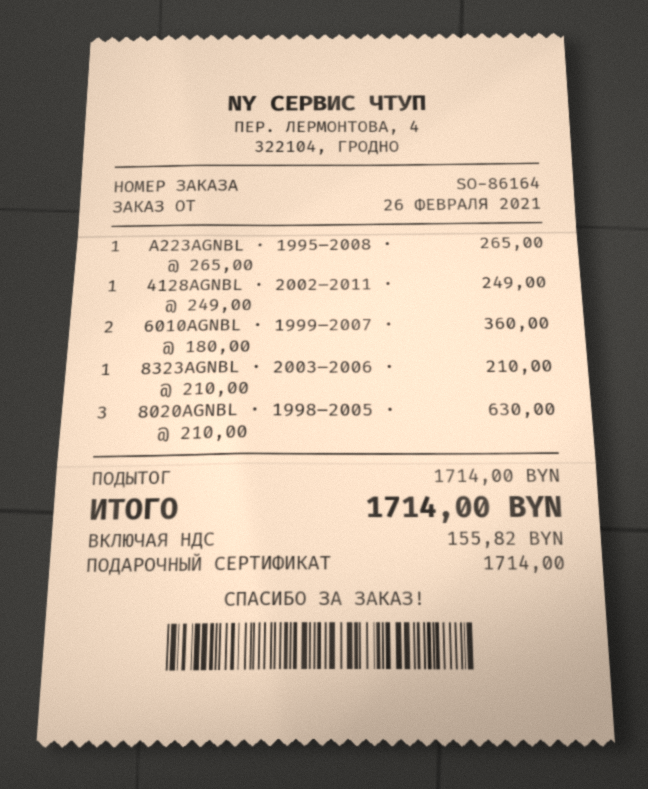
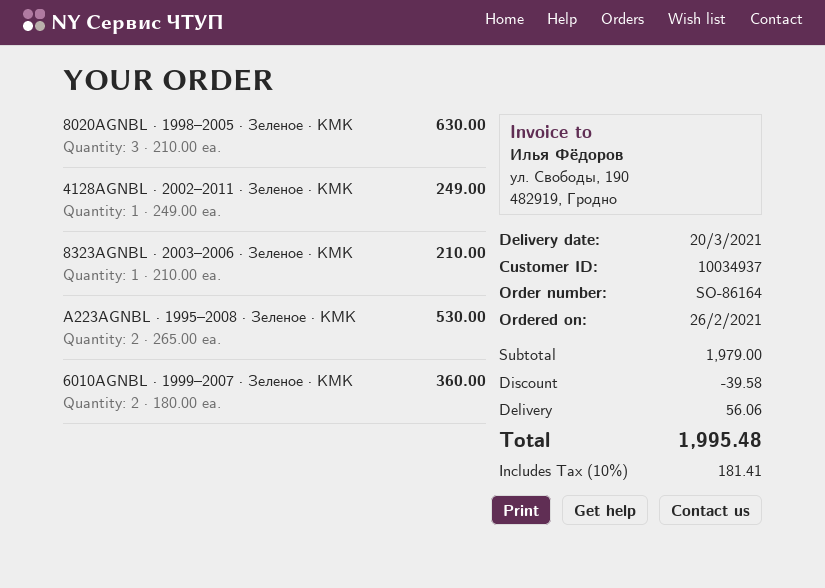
A223AGNBL · 1995–2008 ·: 1 x 265.00 = 265.00 -> 2 x 265.00 = 530.00
subtotal: 1714.00 -> 1979.00
discount: none -> 39.58
shipping: none -> 56.06
tax: 155.82 -> 181.41
total: 1714.00 -> 1995.48

